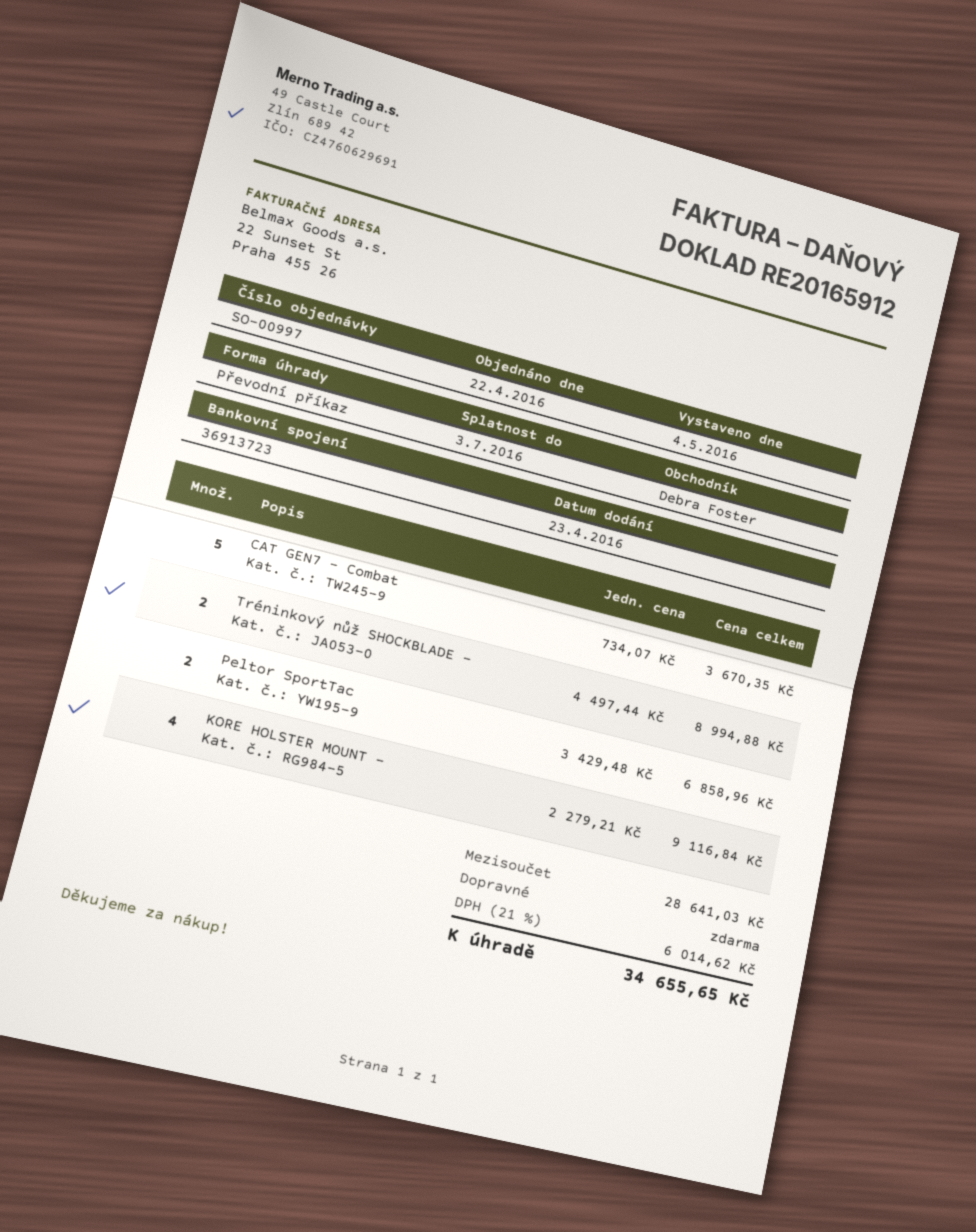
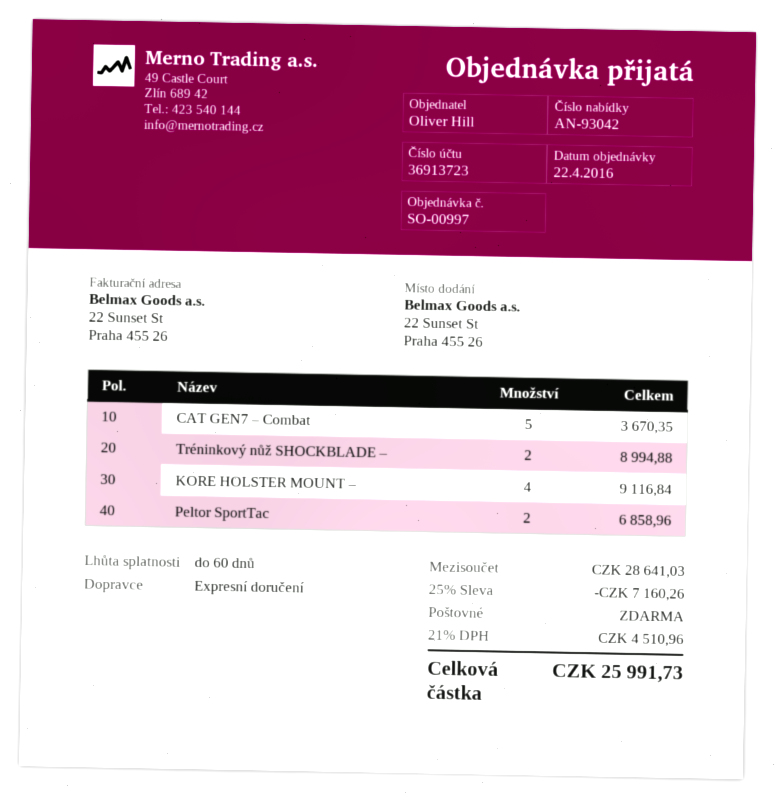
discount: none -> 25% = 7160.26
tax: 21% = 6014.62 -> 21% = 4510.96
total: 34655.65 -> 25991.73

